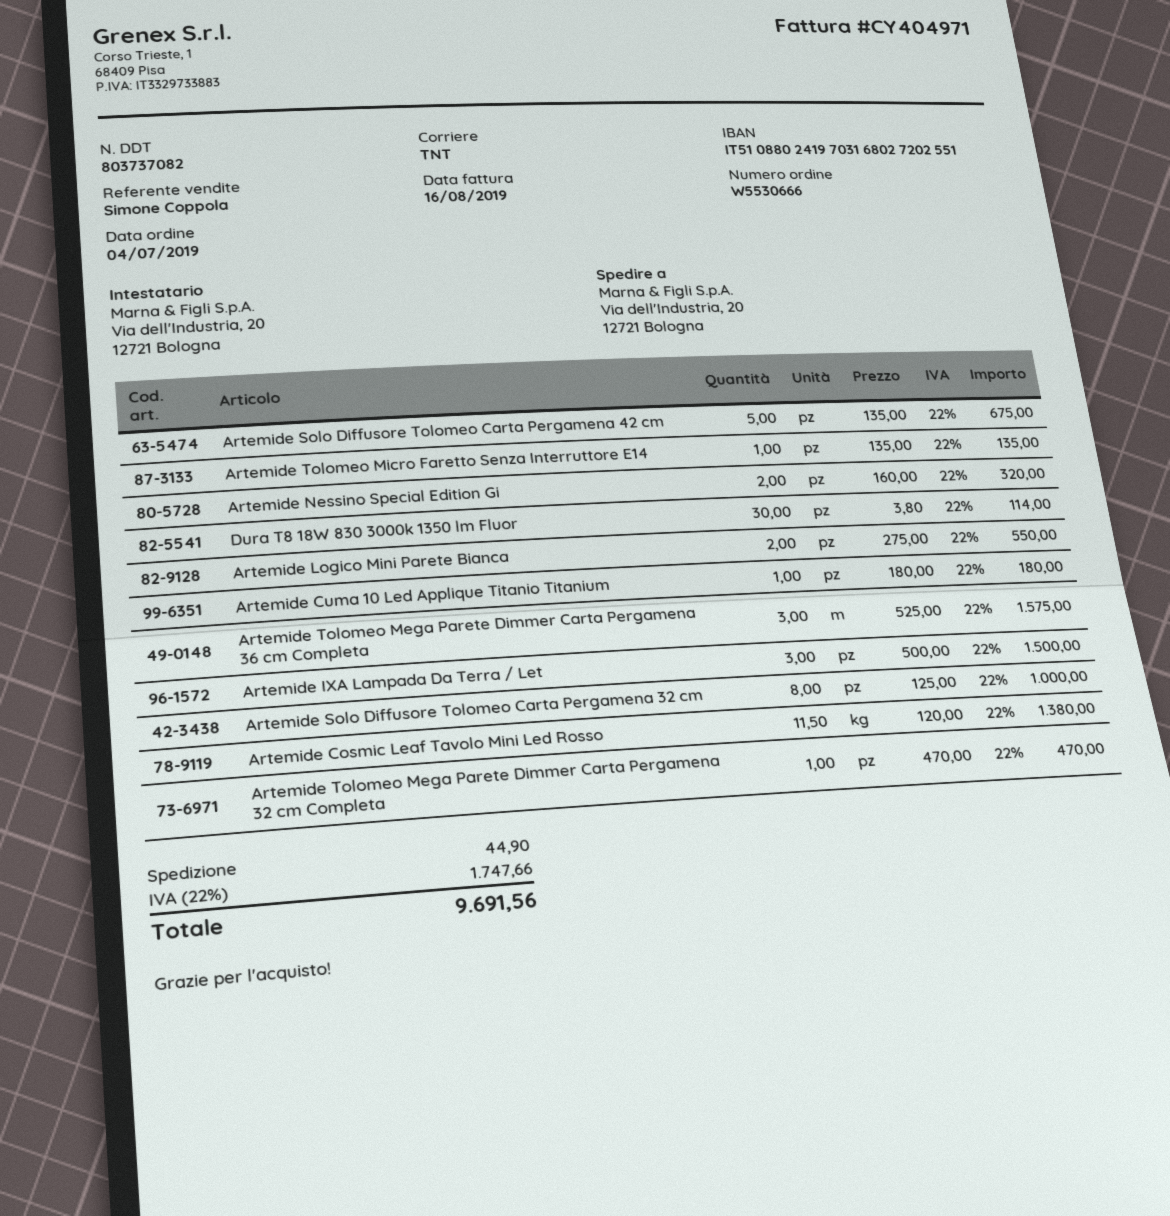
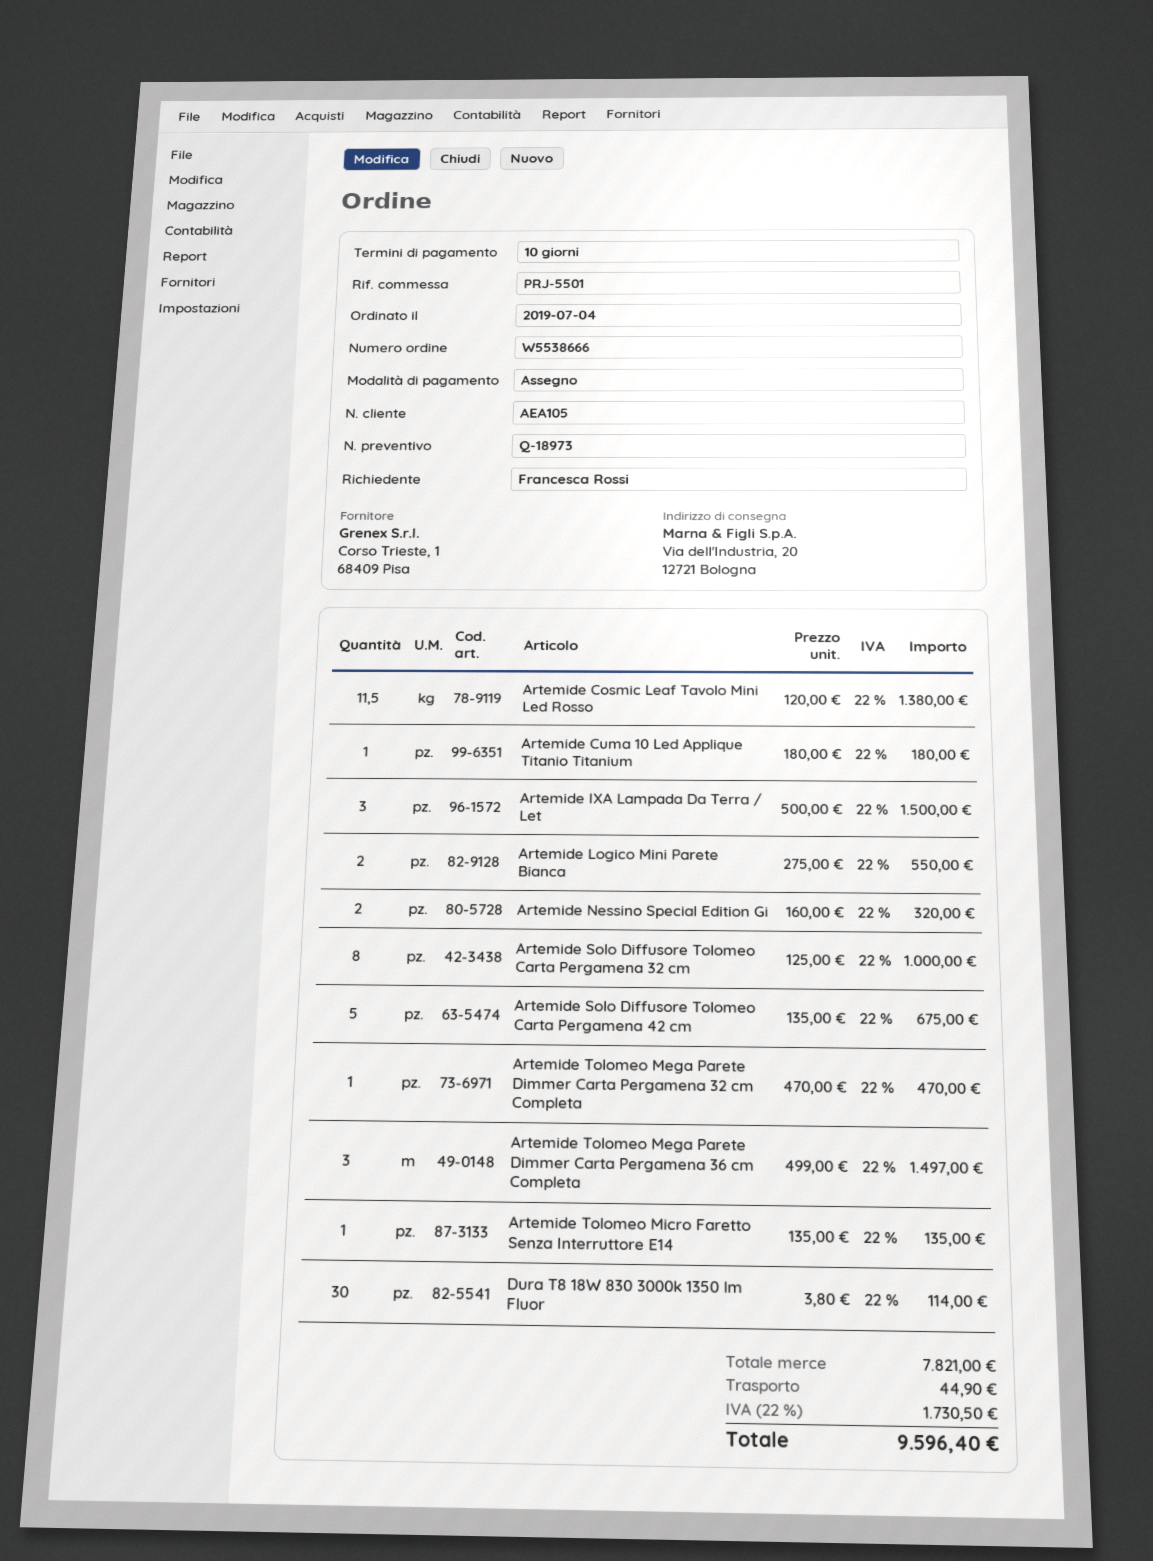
order number: W5530666 -> W5538666
Artemide Tolomeo Mega Parete Dimmer Carta Pergamena 36 cm Completa: 3 x 525.00 = 1575.00 -> 3 x 499.00 = 1497.00
tax: 22% = 1747.66 -> 22% = 1730.50
total: 9691.56 -> 9596.40

